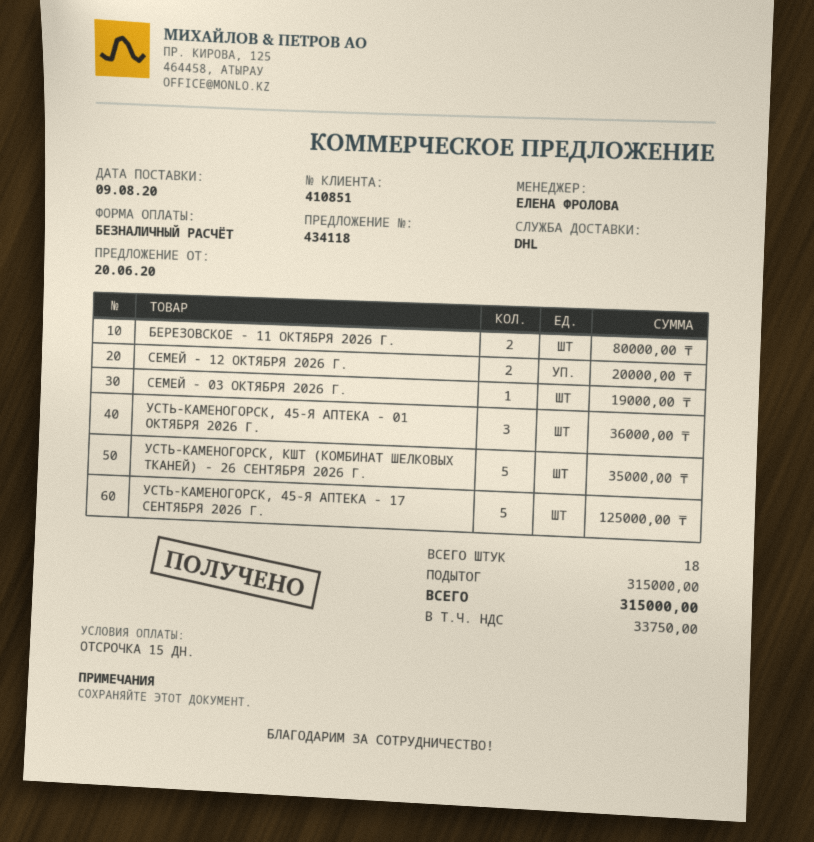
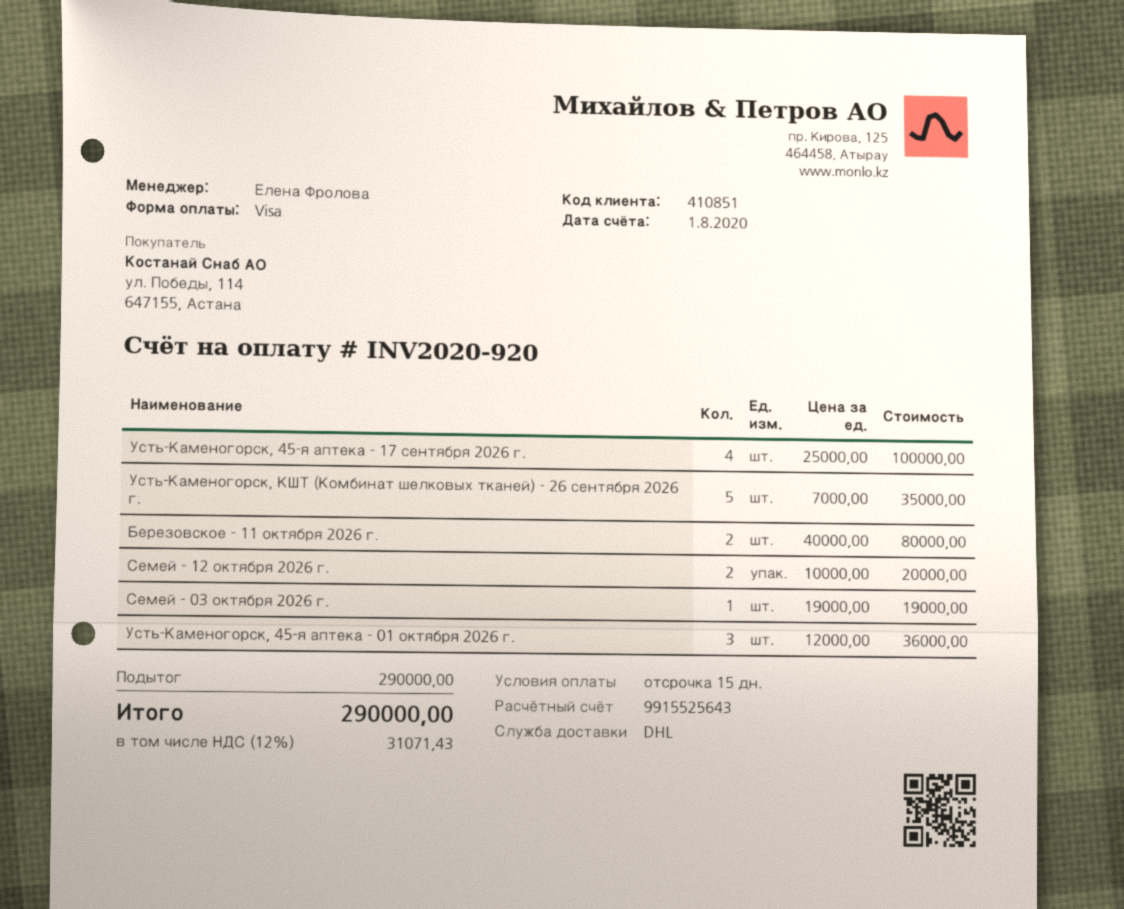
payment method: bank transfer -> Visa
УСТЬ-КАМЕНОГОРСК, 45-Я АПТЕКА - 17 СЕНТЯБРЯ 2026 Г.: 5 for 125000.00 -> 4 for 100000.00
subtotal: 315000.00 -> 290000.00
tax: 33750.00 -> 31071.43
total: 315000.00 -> 290000.00

